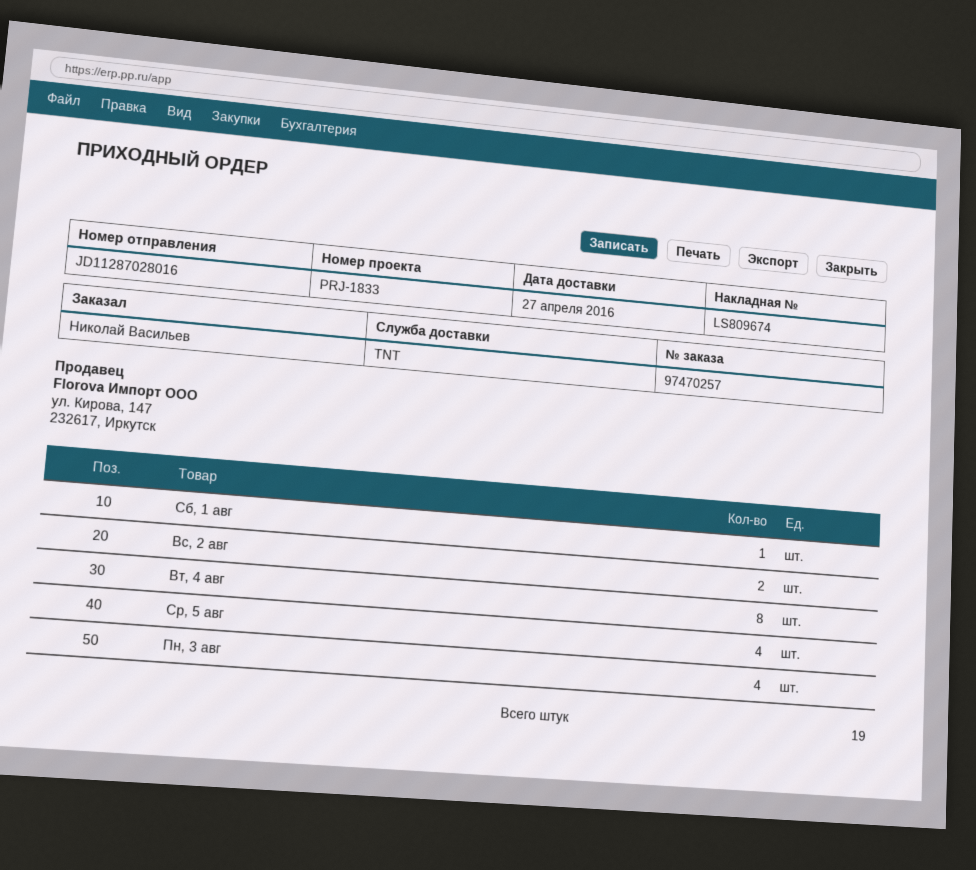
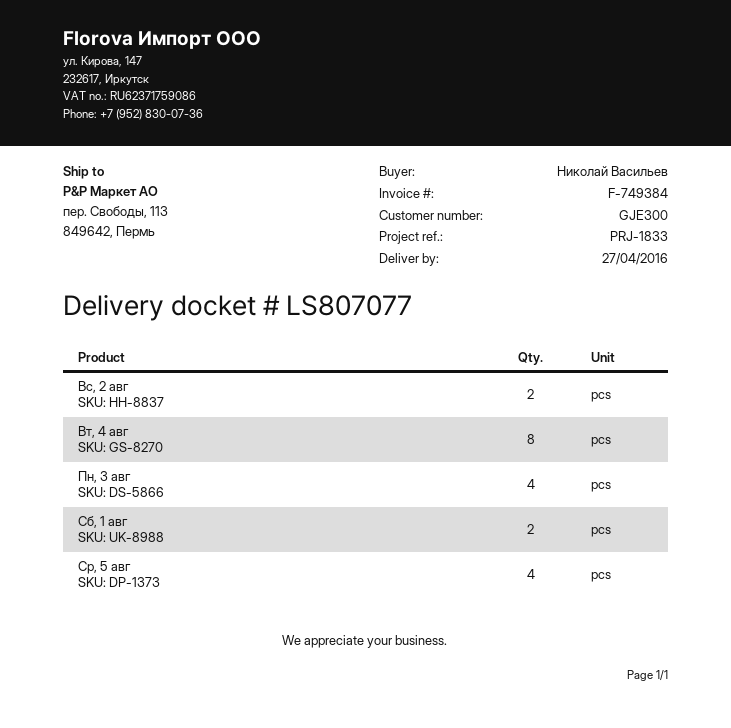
delivery note number: LS809674 -> LS807077
Сб, 1 авг: 1 -> 2

